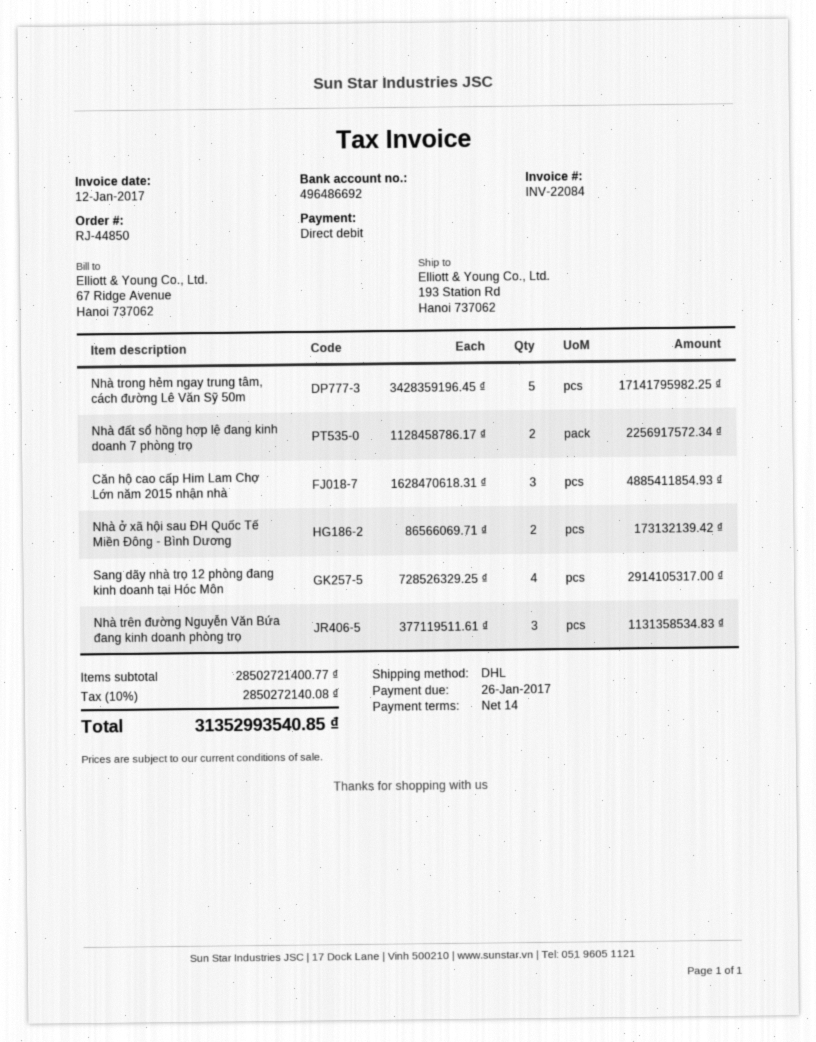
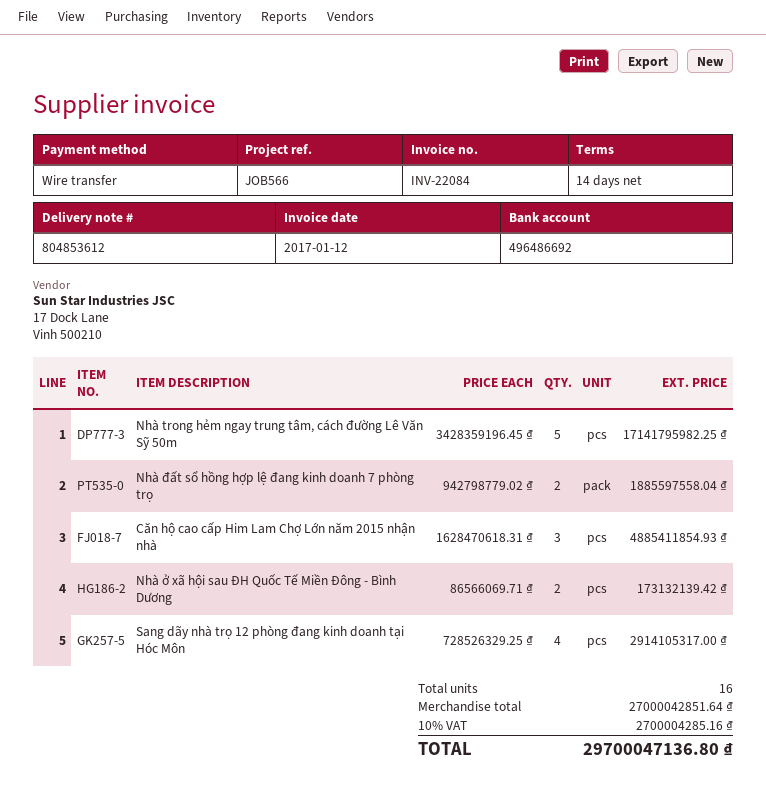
payment method: direct debit -> bank transfer
Nhà đất sổ hồng hợp lệ đang kinh doanh 7 phòng trọ: 2 x 1128458786.17 = 2256917572.34 -> 2 x 942798779.02 = 1885597558.04
Nhà trên đường Nguyễn Văn Bứa đang kinh doanh phòng trọ: 3 x 377119511.61 = 1131358534.83 -> none
subtotal: 28502721400.77 -> 27000042851.64
tax: 10% = 2850272140.08 -> 10% = 2700004285.16
total: 31352993540.85 -> 29700047136.80

